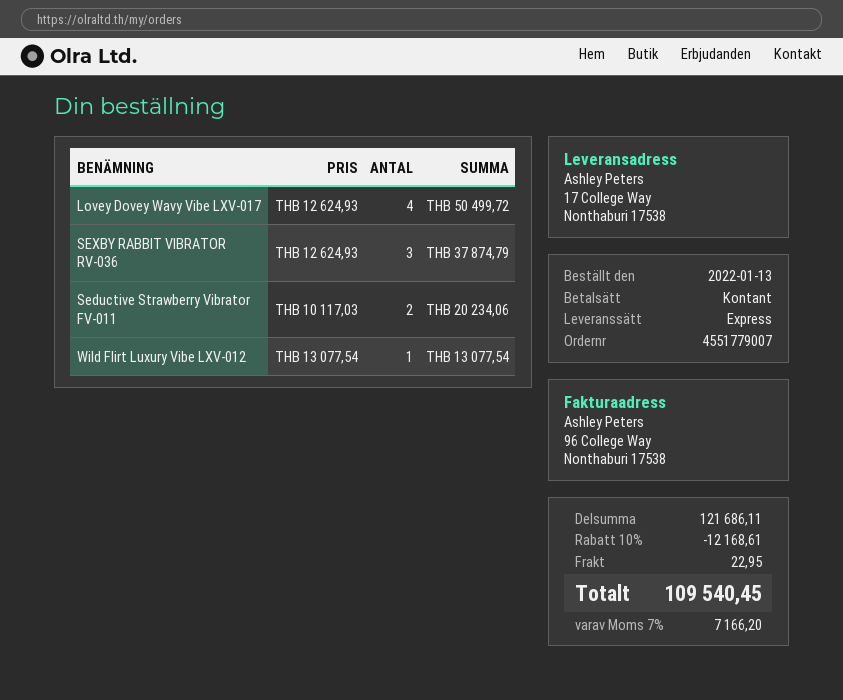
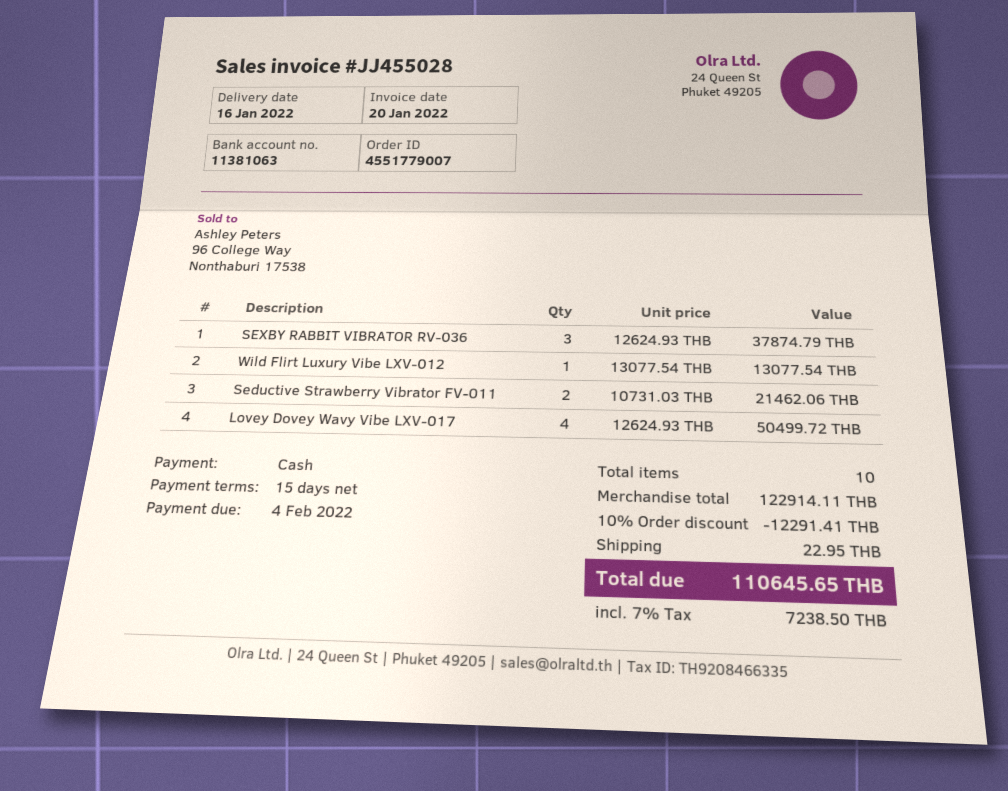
Seductive Strawberry Vibrator FV-011: 2 x 10117.03 = 20234.06 -> 2 x 10731.03 = 21462.06
subtotal: 121686.11 -> 122914.11
discount: 10% = 12168.61 -> 10% = 12291.41
tax: 7% = 7166.20 -> 7% = 7238.50
total: 109540.45 -> 110645.65

